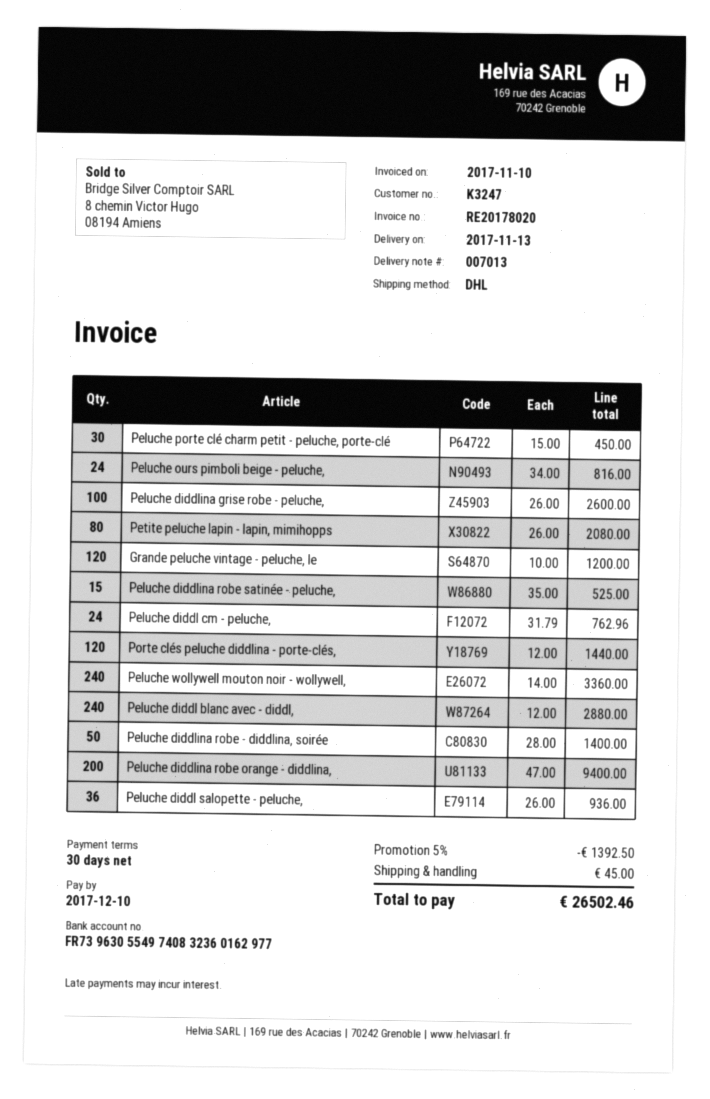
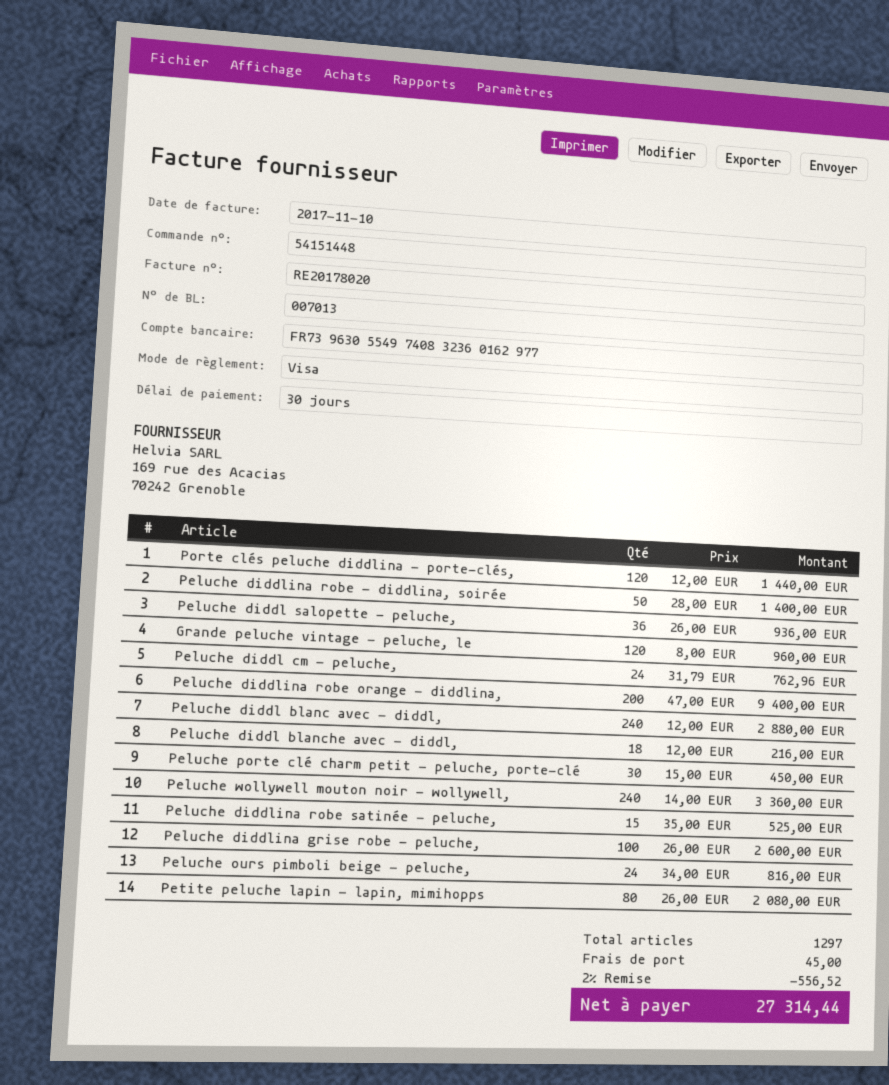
Grande peluche vintage - peluche, le: 120 x 10.00 = 1200.00 -> 120 x 8.00 = 960.00
Peluche diddl blanche avec - diddl,: none -> 18 x 12.00 = 216.00
discount: 5% = 1392.50 -> 2% = 556.52
total: 26502.46 -> 27314.44

